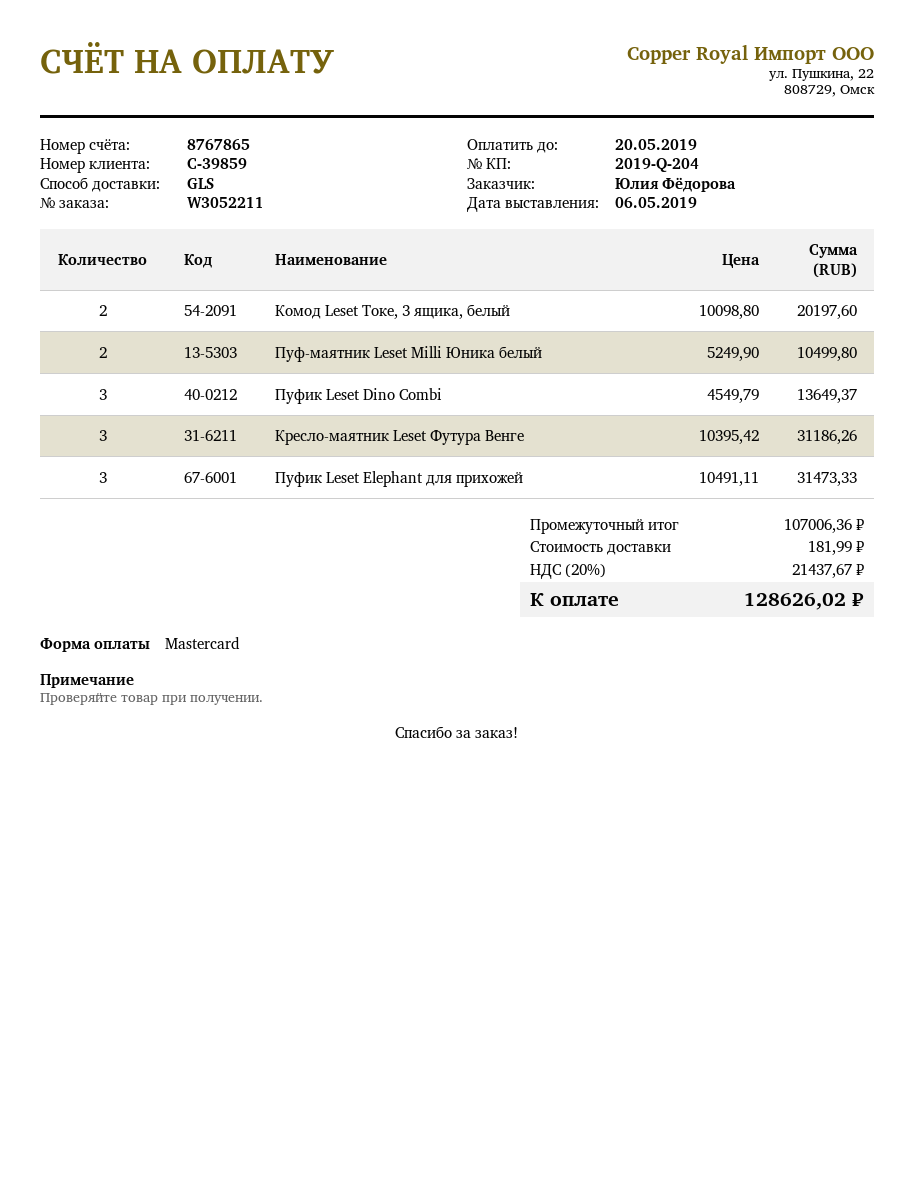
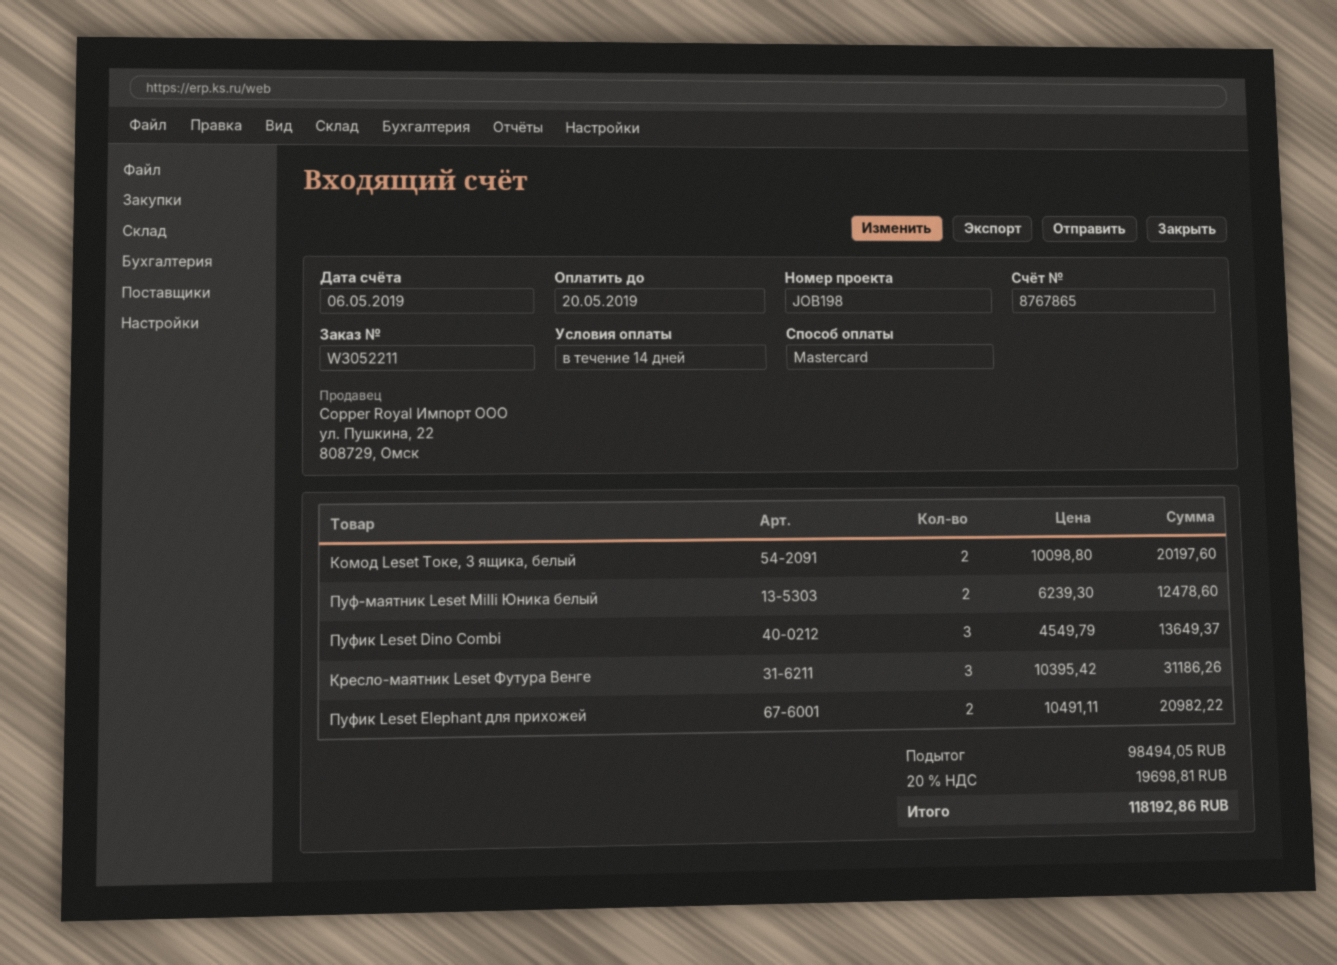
Пуф-маятник Leset Milli Юника белый: 2 x 5249.90 = 10499.80 -> 2 x 6239.30 = 12478.60
Пуфик Leset Elephant для прихожей: 3 x 10491.11 = 31473.33 -> 2 x 10491.11 = 20982.22
subtotal: 107006.36 -> 98494.05
shipping: 181.99 -> none
tax: 20% = 21437.67 -> 20% = 19698.81
total: 128626.02 -> 118192.86

